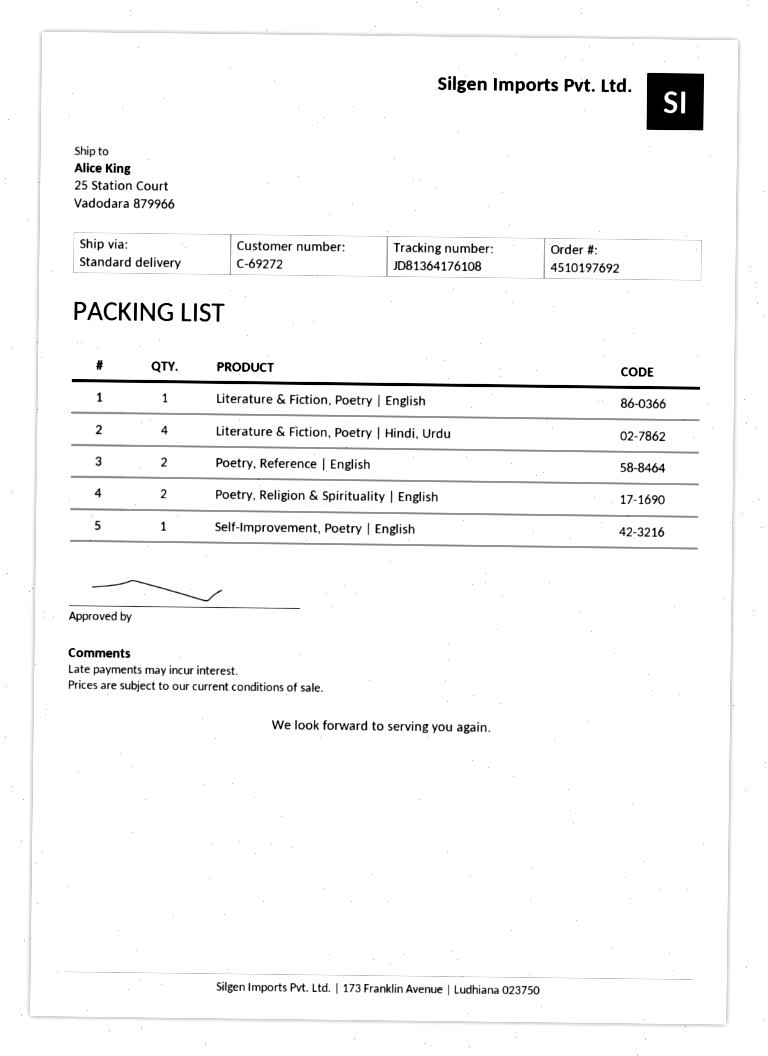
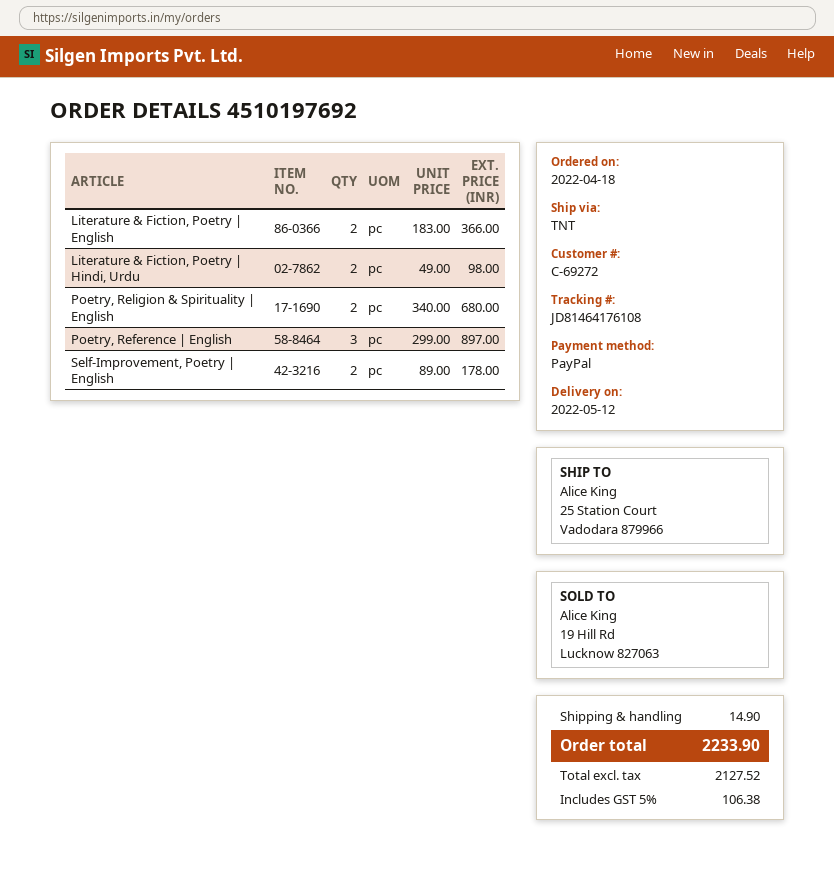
shipping method: standard -> TNT
tracking number: JD81364176108 -> JD81464176108
Literature & Fiction, Poetry | English: 1 -> 2
Literature & Fiction, Poetry | Hindi, Urdu: 4 -> 2
Poetry, Reference | English: 2 -> 3
Self-Improvement, Poetry | English: 1 -> 2

